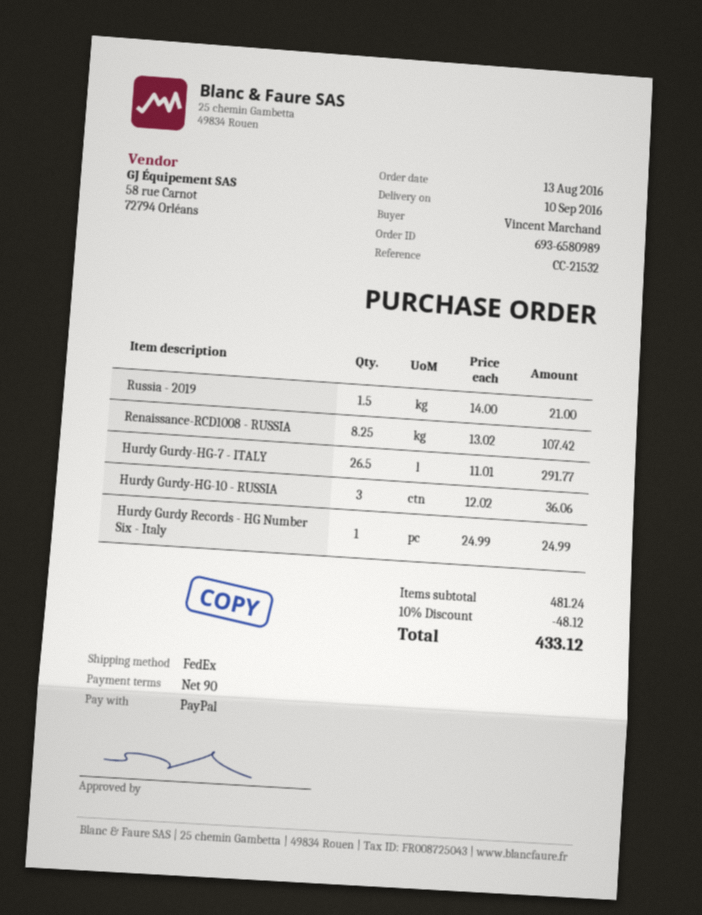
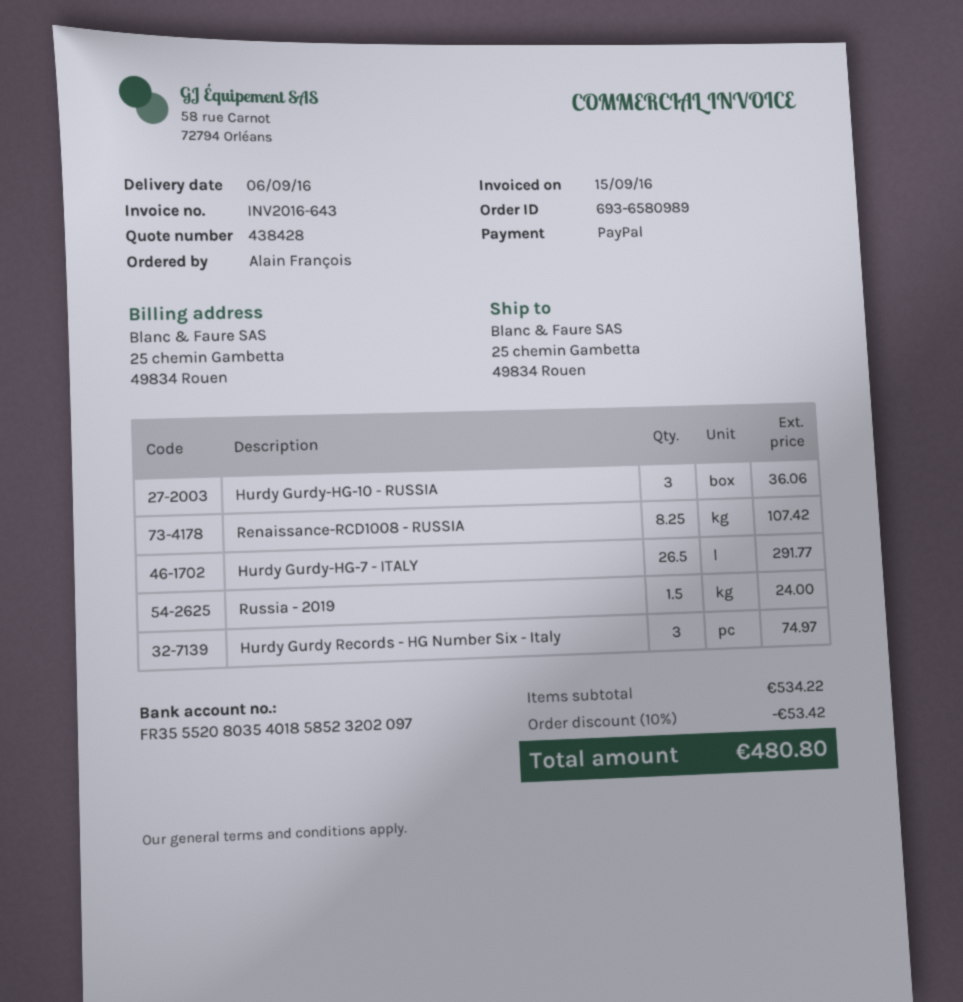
delivery date: 2016-09-10 -> 2016-09-06
ordered by: Vincent Marchand -> Alain François
Russia - 2019: 1.5 for 21.00 -> 1.5 for 24.00
Hurdy Gurdy Records - HG Number Six - Italy: 1 for 24.99 -> 3 for 74.97
subtotal: 481.24 -> 534.22
discount: 10% = 48.12 -> 10% = 53.42
total: 433.12 -> 480.80

